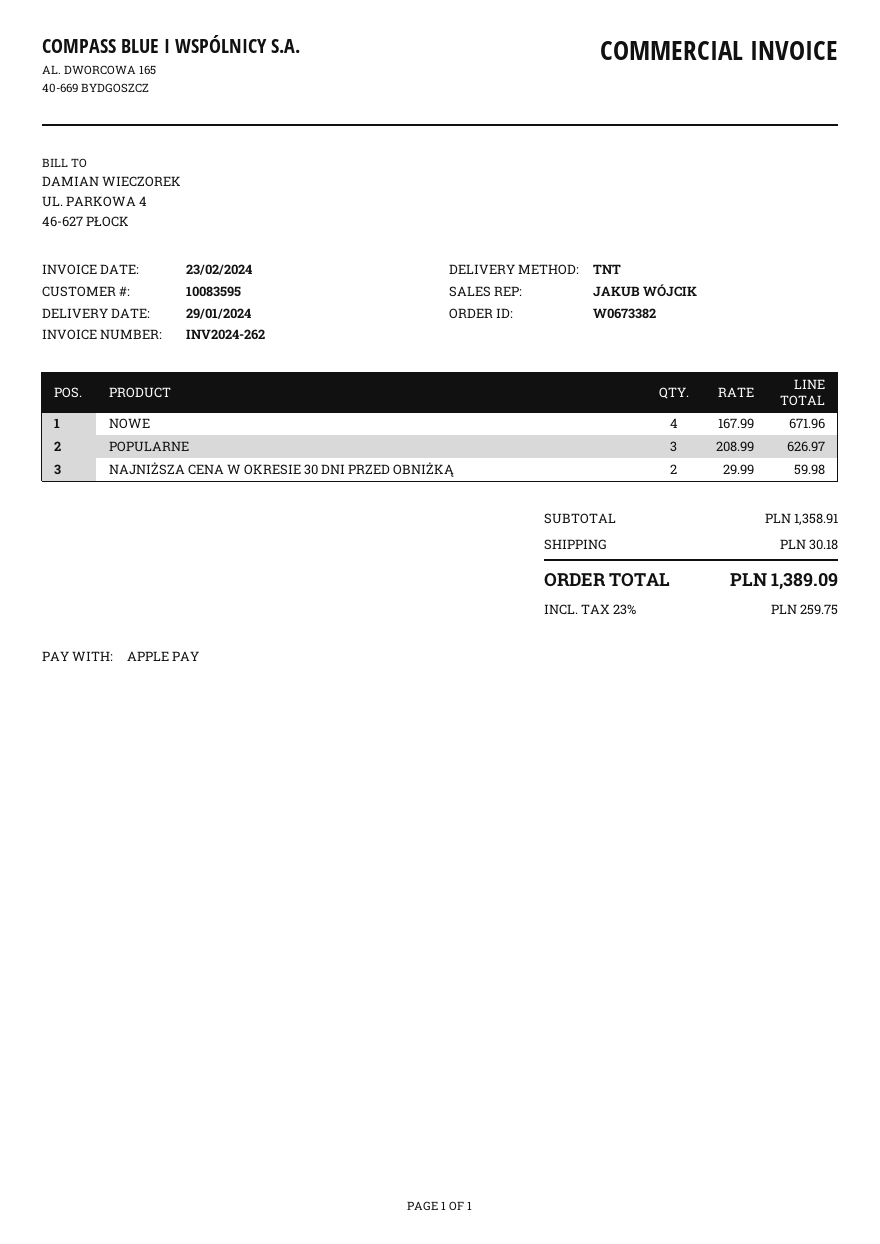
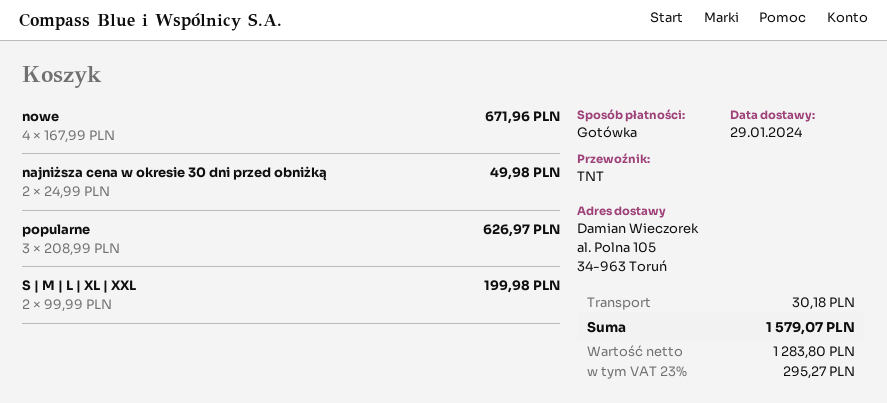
payment method: Apple Pay -> cash
NAJNIŻSZA CENA W OKRESIE 30 DNI PRZED OBNIŻKĄ: 2 x 29.99 = 59.98 -> 2 x 24.99 = 49.98
S | M | L | XL | XXL: none -> 2 x 99.99 = 199.98
tax: 23% = 259.75 -> 23% = 295.27
total: 1389.09 -> 1579.07

